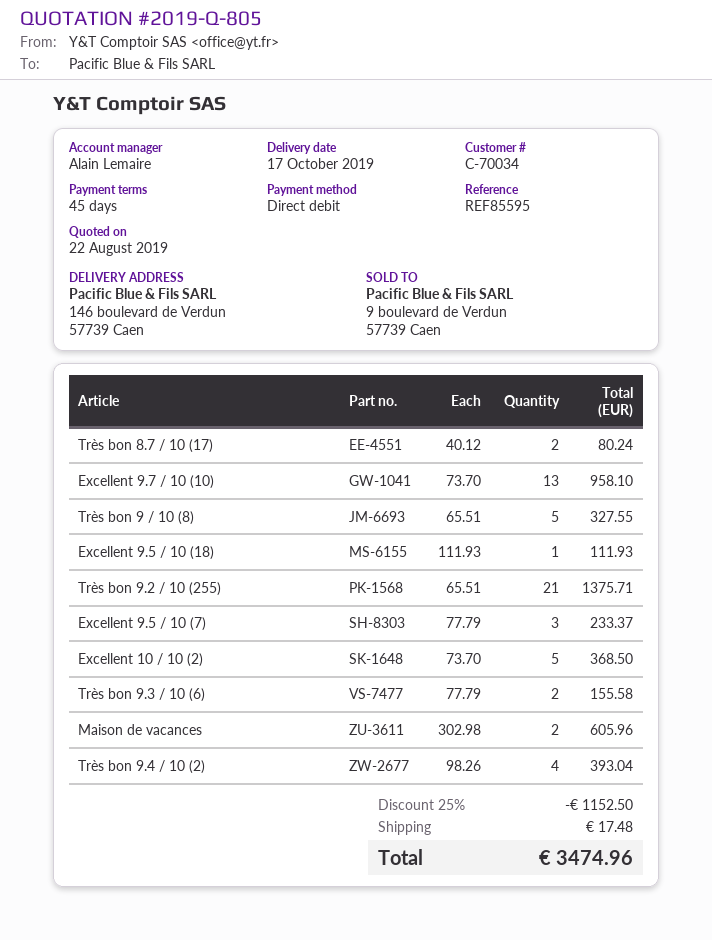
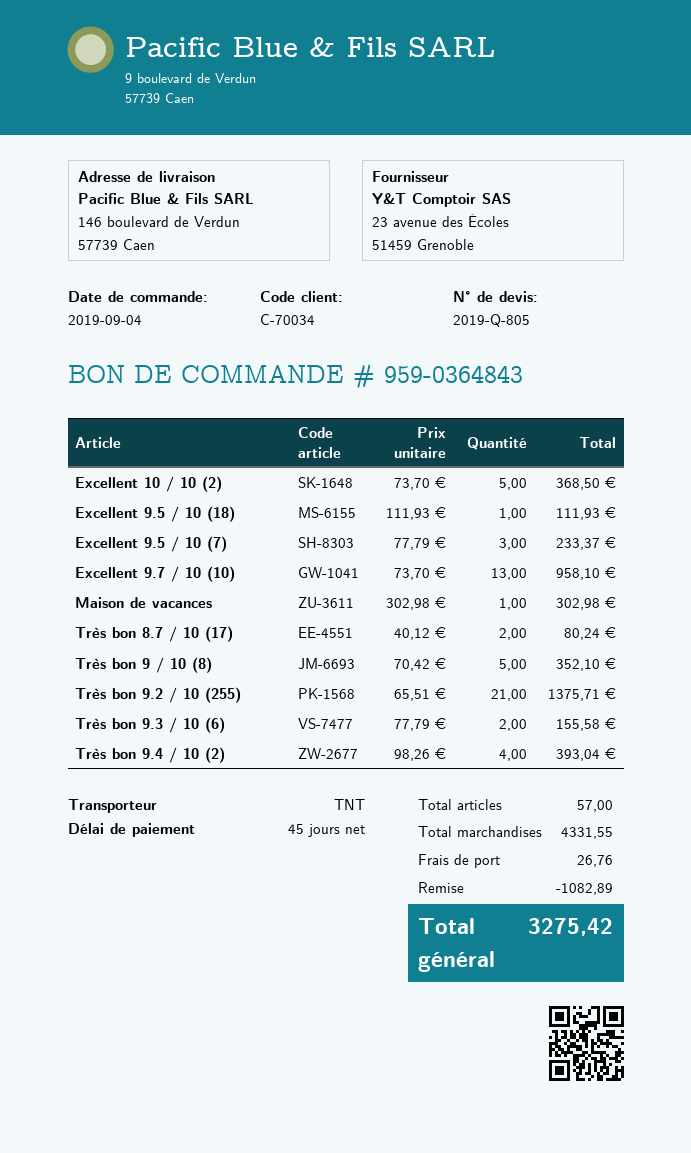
Très bon 9 / 10 (8): 5 x 65.51 = 327.55 -> 5 x 70.42 = 352.10
Maison de vacances: 2 x 302.98 = 605.96 -> 1 x 302.98 = 302.98
discount: 1152.50 -> 1082.89
shipping: 17.48 -> 26.76
total: 3474.96 -> 3275.42

